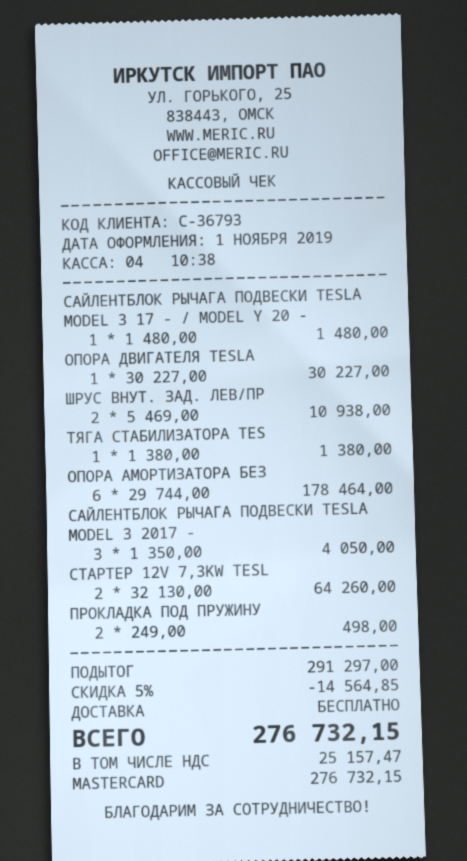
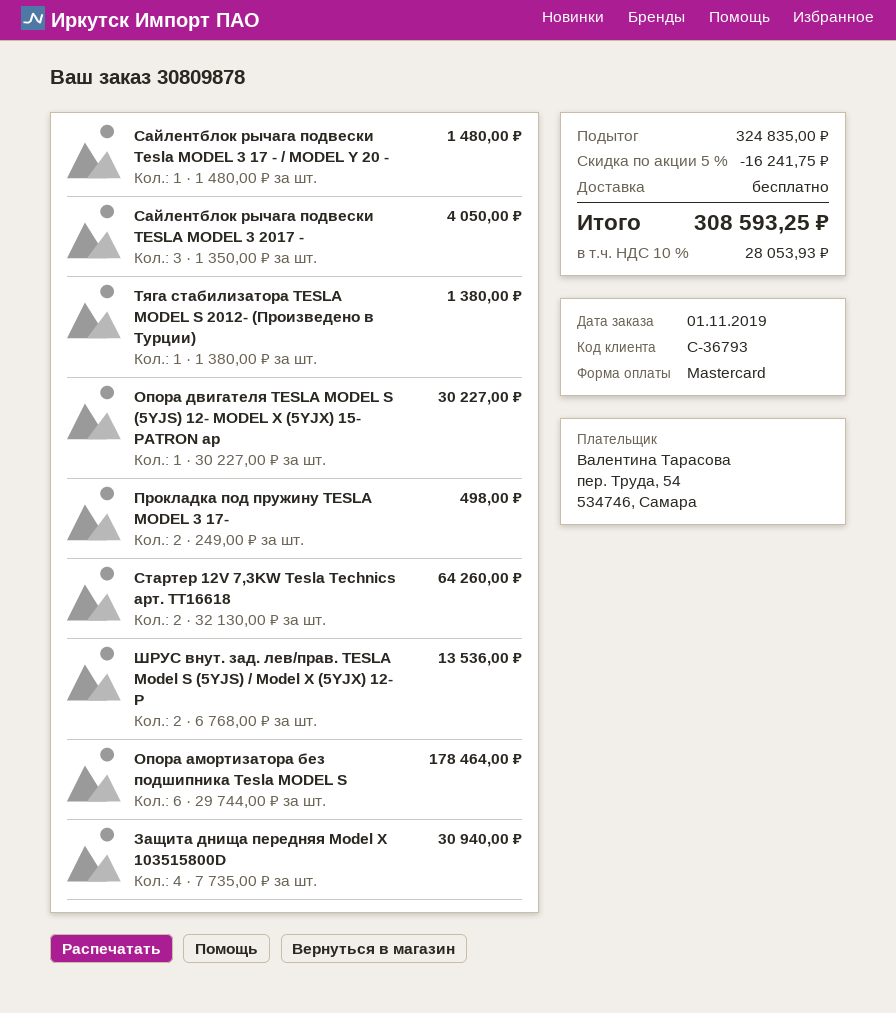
ШРУС ВНУТ. ЗАД. ЛЕВ/ПР: 2 x 5469.00 = 10938.00 -> 2 x 6768.00 = 13536.00
Защита днища передняя Model X 103515800D: none -> 4 x 7735.00 = 30940.00
subtotal: 291297.00 -> 324835.00
discount: 5% = 14564.85 -> 5% = 16241.75
tax: 25157.47 -> 28053.93
total: 276732.15 -> 308593.25

